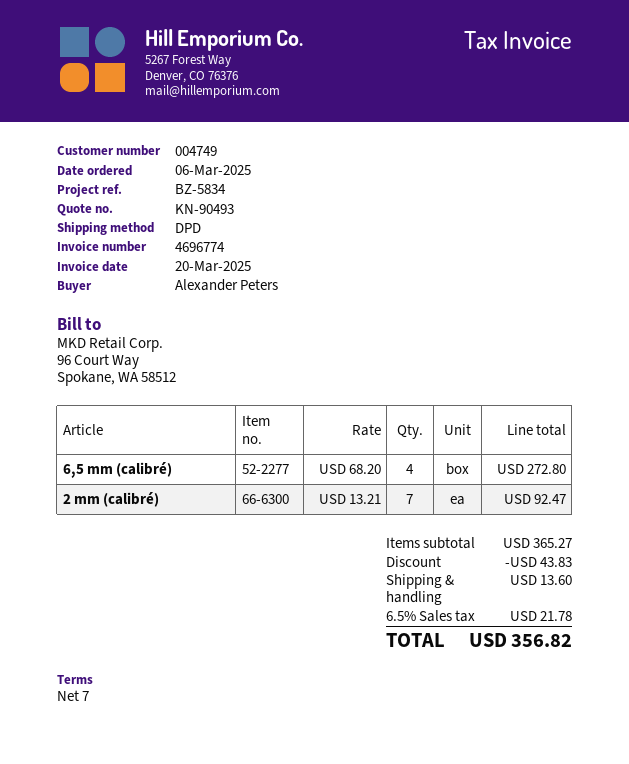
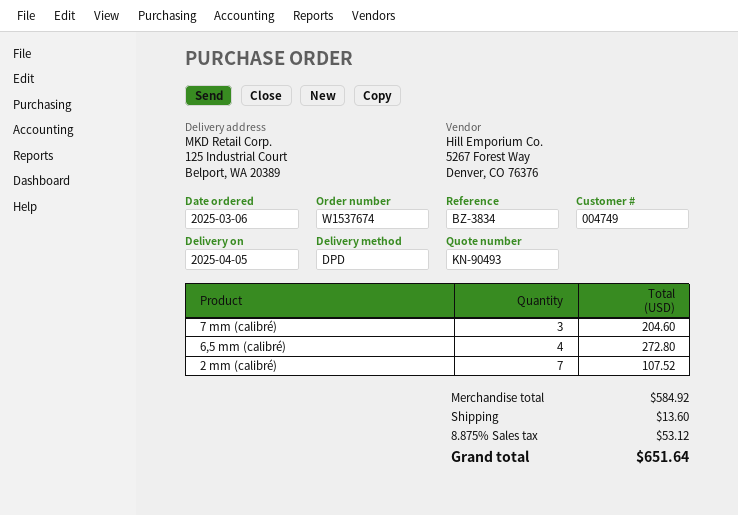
reference: BZ-5834 -> BZ-3834
2 mm (calibré): 7 for 92.47 -> 7 for 107.52
7 mm (calibré): none -> 3 for 204.60
subtotal: 365.27 -> 584.92
discount: 43.83 -> none
tax: 6.5% = 21.78 -> 8.875% = 53.12
total: 356.82 -> 651.64

